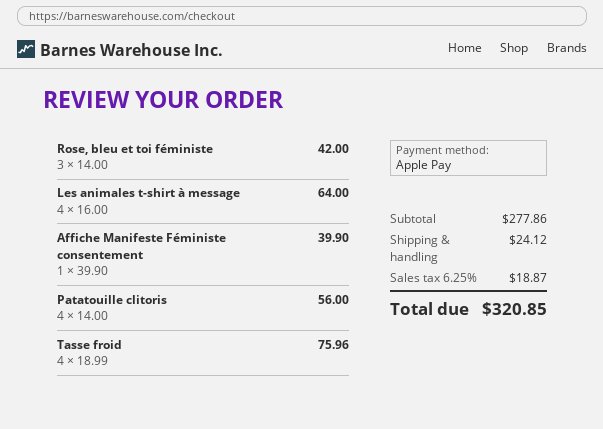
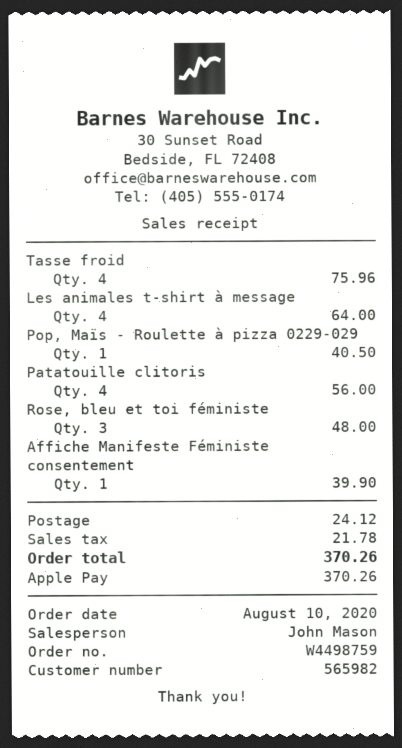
Rose, bleu et toi féministe: 3 for 42.00 -> 3 for 48.00
Pop, Maïs - Roulette à pizza 0229-029: none -> 1 for 40.50
tax: 18.87 -> 21.78
total: 320.85 -> 370.26

